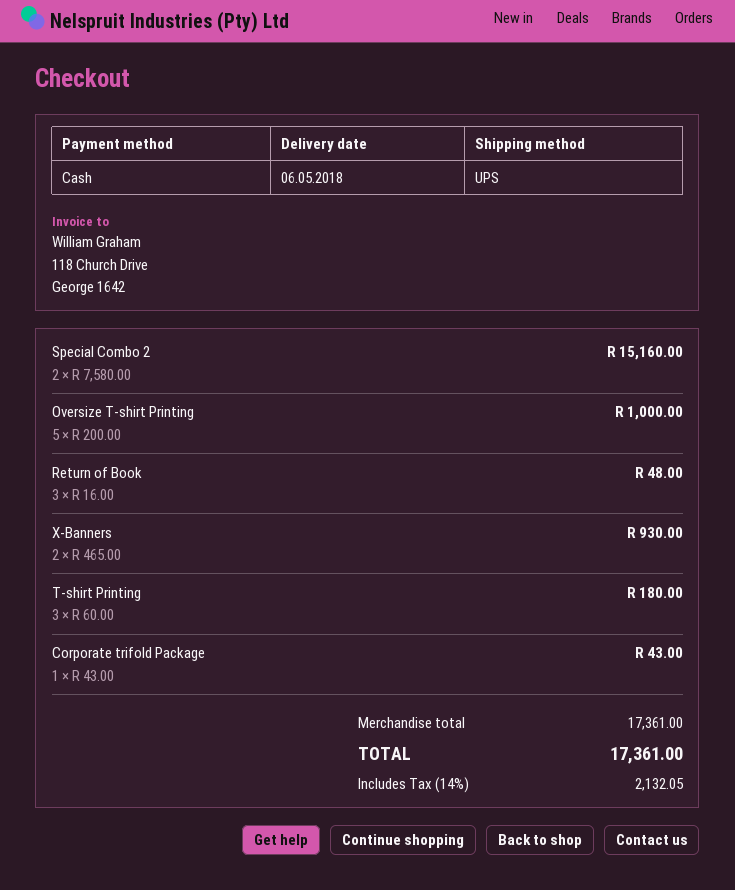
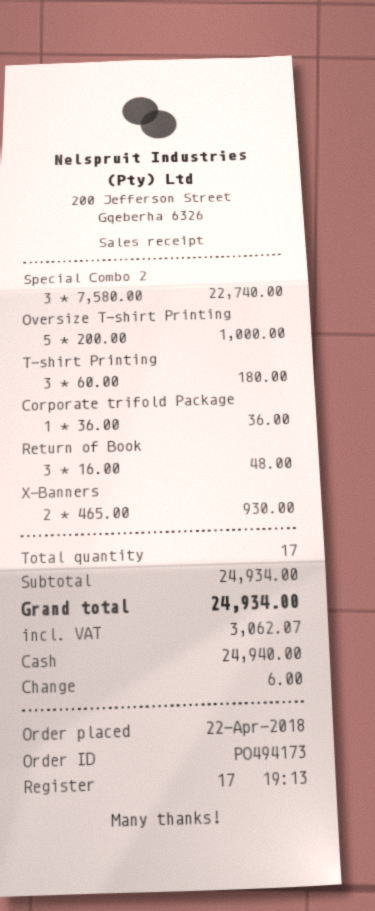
Special Combo 2: 2 x 7580.00 = 15160.00 -> 3 x 7580.00 = 22740.00
Corporate trifold Package: 1 x 43.00 = 43.00 -> 1 x 36.00 = 36.00
subtotal: 17361.00 -> 24934.00
tax: 2132.05 -> 3062.07
total: 17361.00 -> 24934.00

